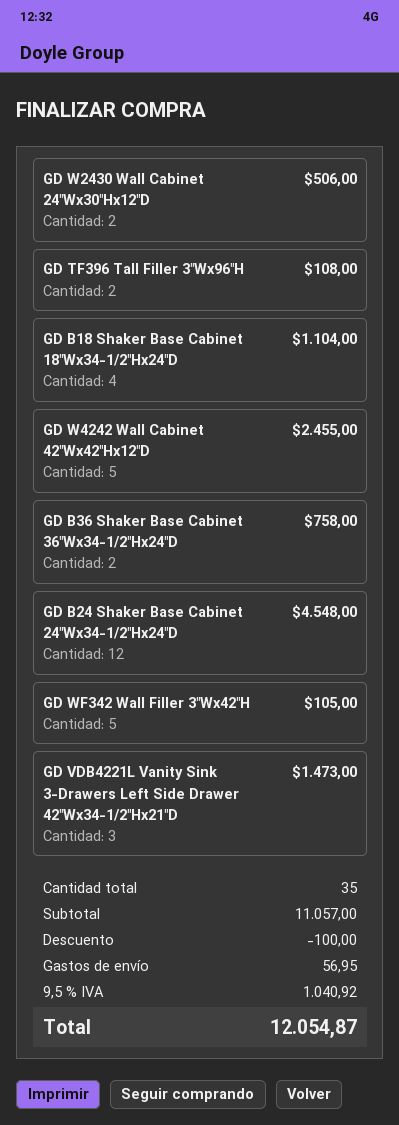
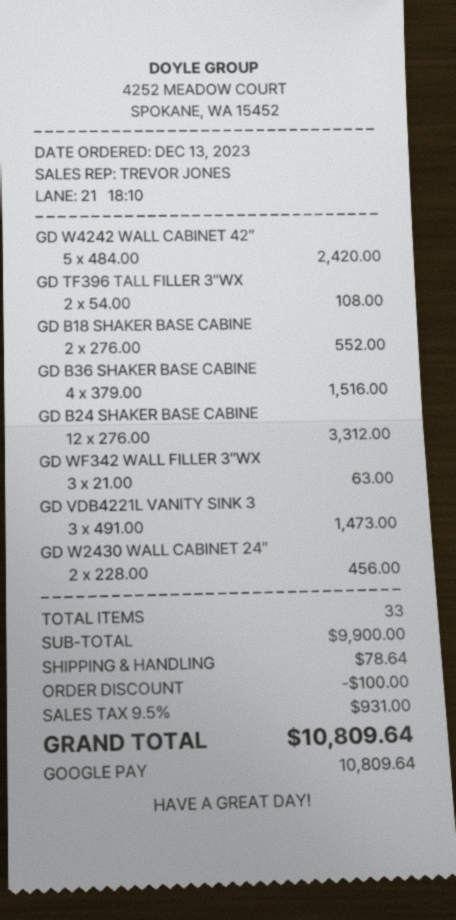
GD W2430 Wall Cabinet 24″Wx30″Hx12″D: 2 for 506.00 -> 2 for 456.00
GD B18 Shaker Base Cabinet 18″Wx34-1/2″Hx24″D: 4 for 1104.00 -> 2 for 552.00
GD W4242 Wall Cabinet 42″Wx42″Hx12″D: 5 for 2455.00 -> 5 for 2420.00
GD B36 Shaker Base Cabinet 36″Wx34-1/2″Hx24″D: 2 for 758.00 -> 4 for 1516.00
GD B24 Shaker Base Cabinet 24″Wx34-1/2″Hx24″D: 12 for 4548.00 -> 12 for 3312.00
GD WF342 Wall Filler 3″Wx42″H: 5 for 105.00 -> 3 for 63.00
total quantity: 35 -> 33
subtotal: 11057.00 -> 9900.00
shipping: 56.95 -> 78.64
tax: 9.5% = 1040.92 -> 9.5% = 931.00
total: 12054.87 -> 10809.64

